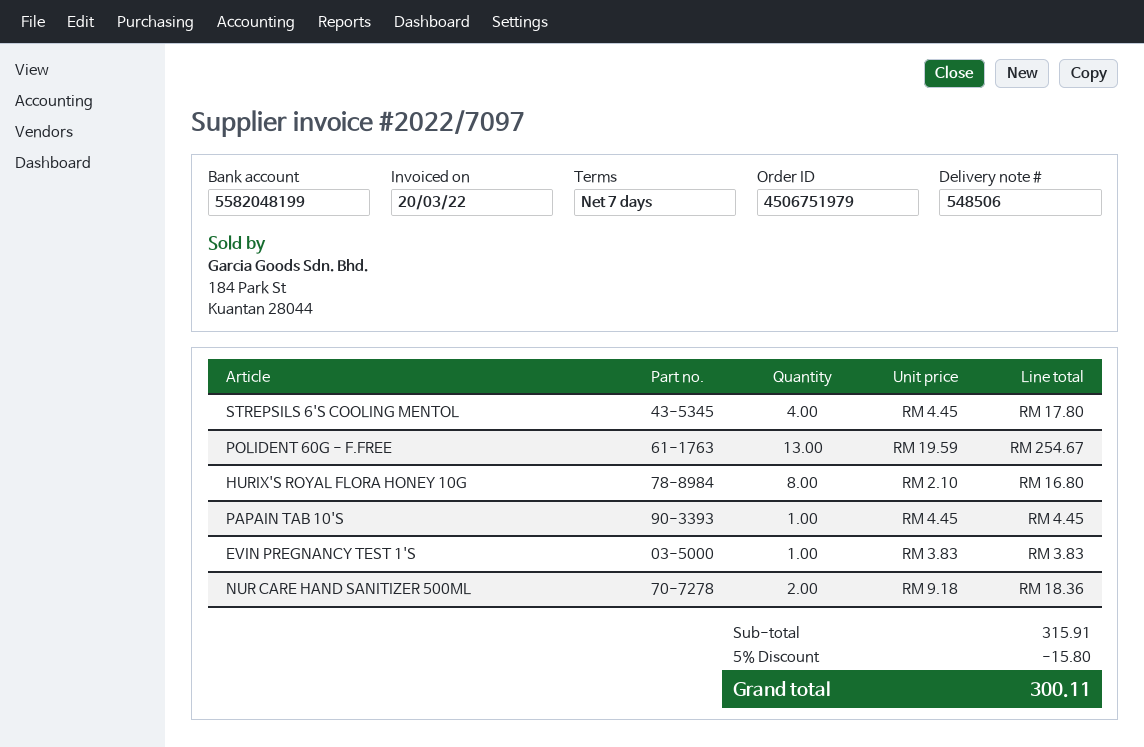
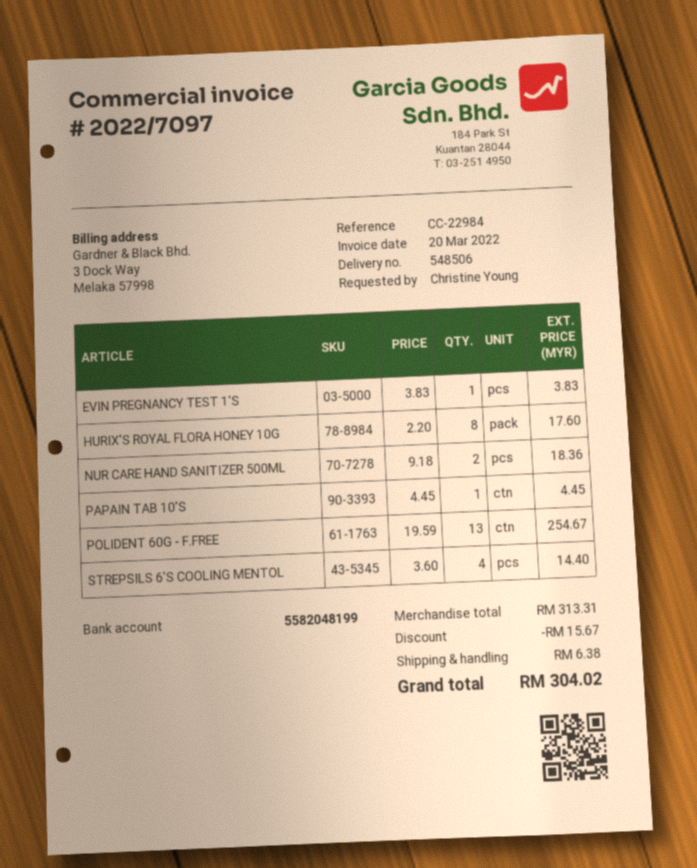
STREPSILS 6'S COOLING MENTOL: 4 x 4.45 = 17.80 -> 4 x 3.60 = 14.40
HURIX'S ROYAL FLORA HONEY 10G: 8 x 2.10 = 16.80 -> 8 x 2.20 = 17.60
subtotal: 315.91 -> 313.31
discount: 15.80 -> 15.67
shipping: none -> 6.38
total: 300.11 -> 304.02

